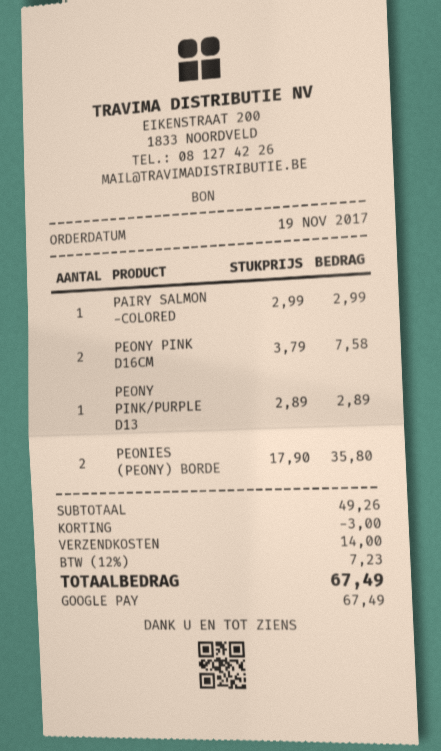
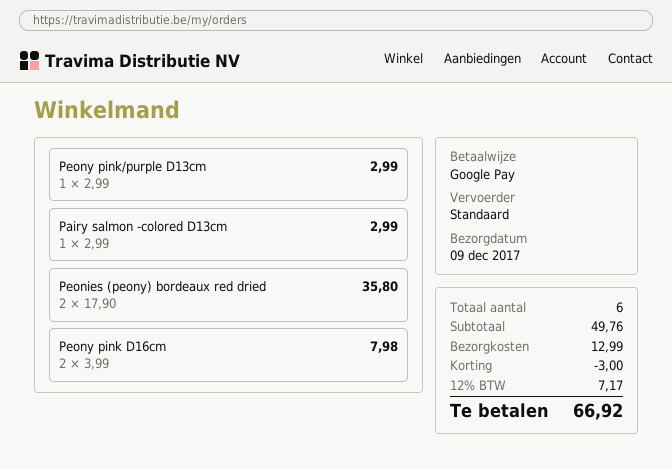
PEONY PINK D16CM: 2 x 3.79 = 7.58 -> 2 x 3.99 = 7.98
PEONY PINK/PURPLE D13: 1 x 2.89 = 2.89 -> 1 x 2.99 = 2.99
subtotal: 49.26 -> 49.76
shipping: 14.00 -> 12.99
tax: 12% = 7.23 -> 12% = 7.17
total: 67.49 -> 66.92

